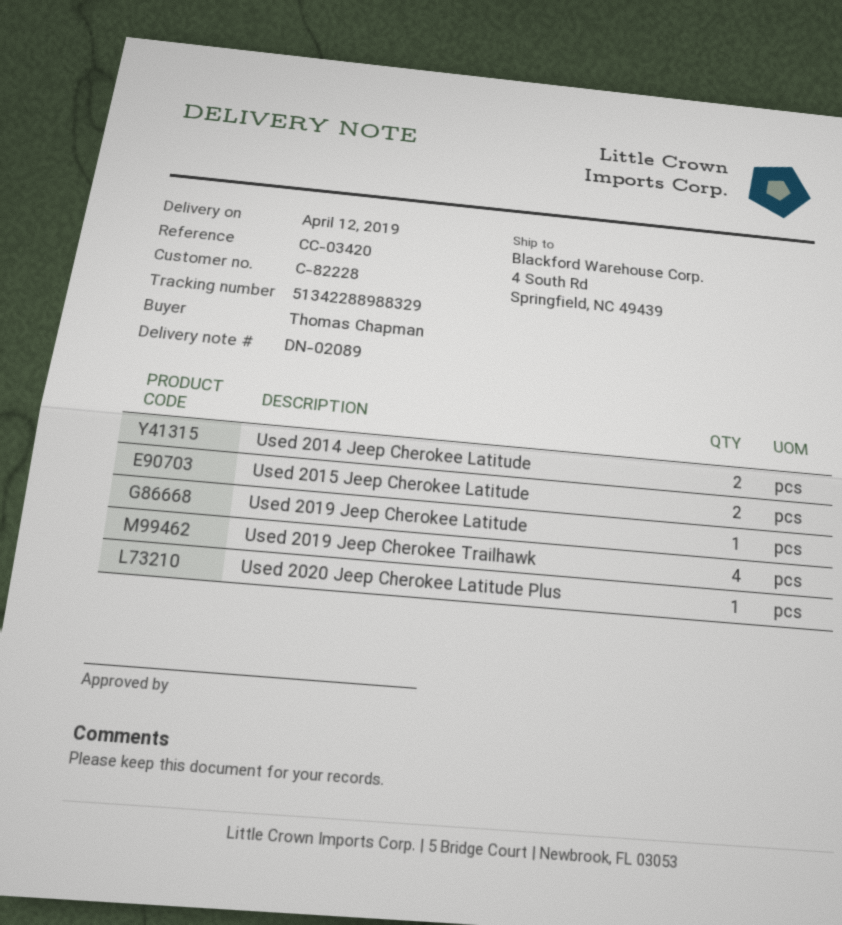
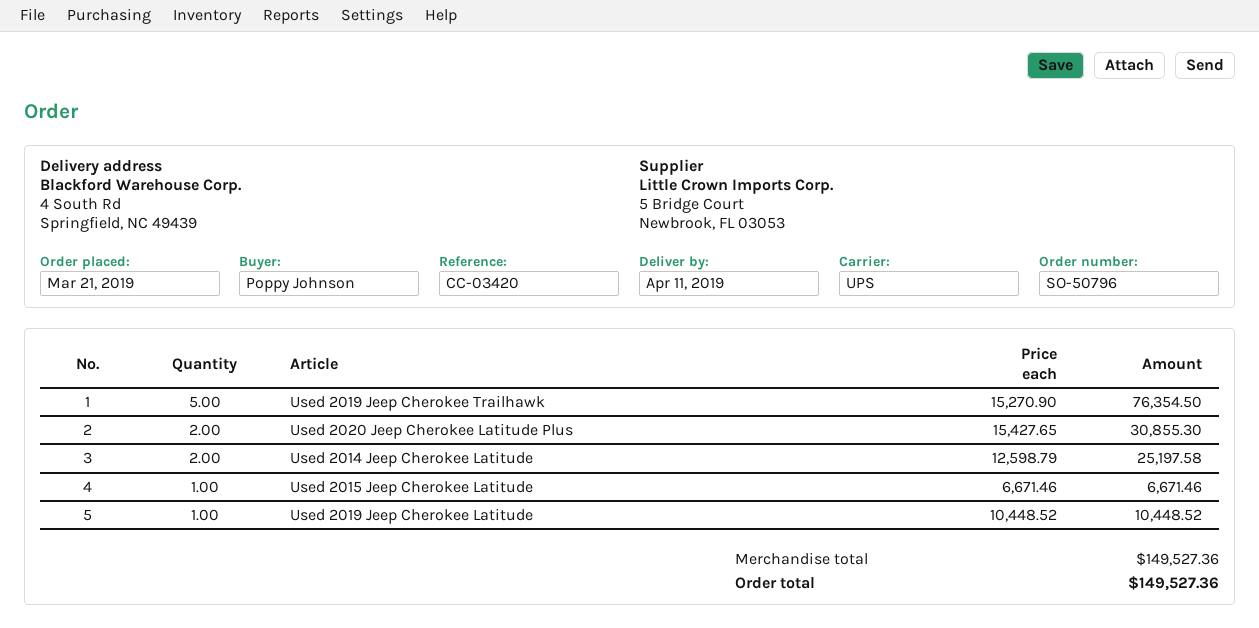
delivery date: 2019-04-12 -> 2019-04-11
ordered by: Thomas Chapman -> Poppy Johnson
Used 2015 Jeep Cherokee Latitude: 2 -> 1
Used 2019 Jeep Cherokee Trailhawk: 4 -> 5
Used 2020 Jeep Cherokee Latitude Plus: 1 -> 2

